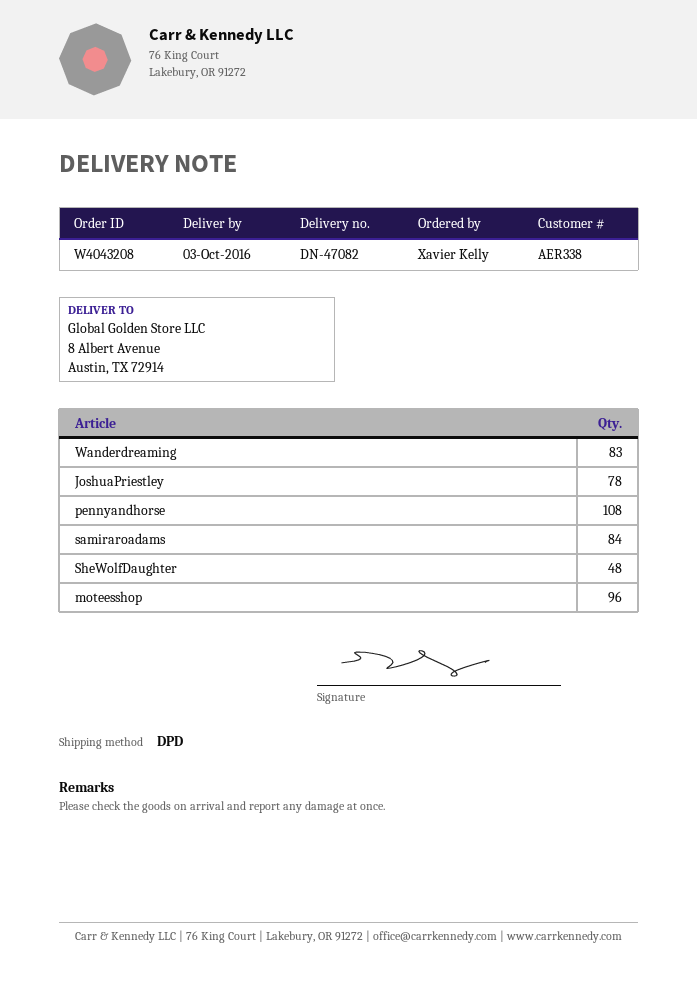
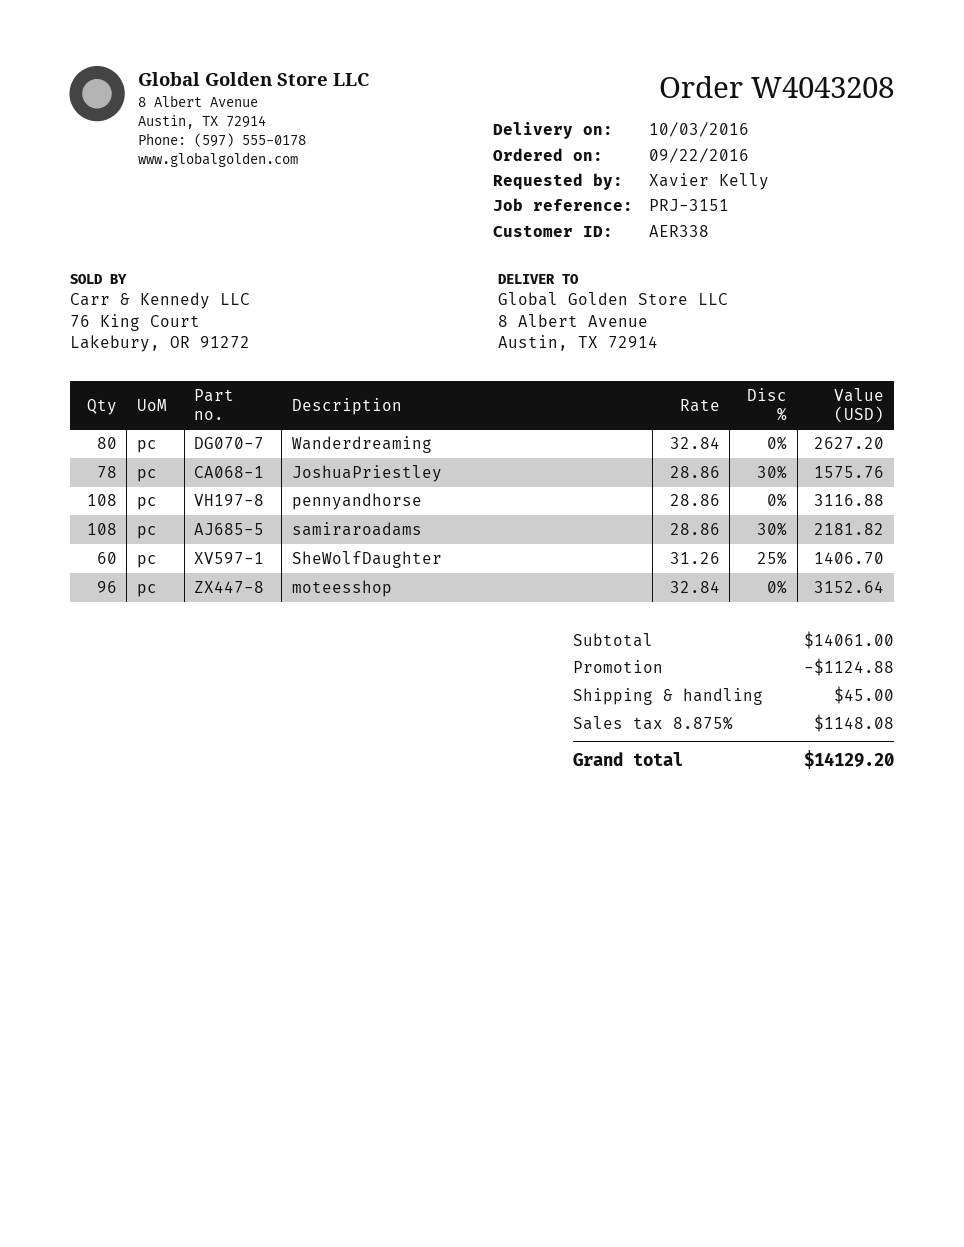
Wanderdreaming: 83 -> 80
samiraroadams: 84 -> 108
SheWolfDaughter: 48 -> 60

